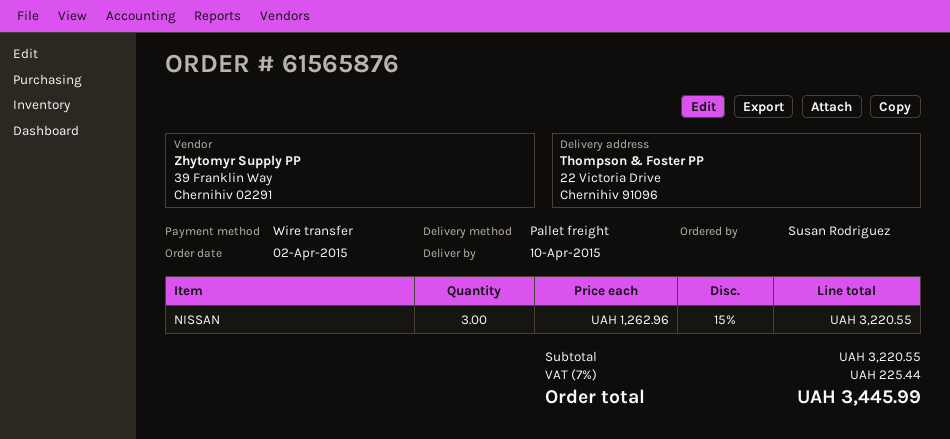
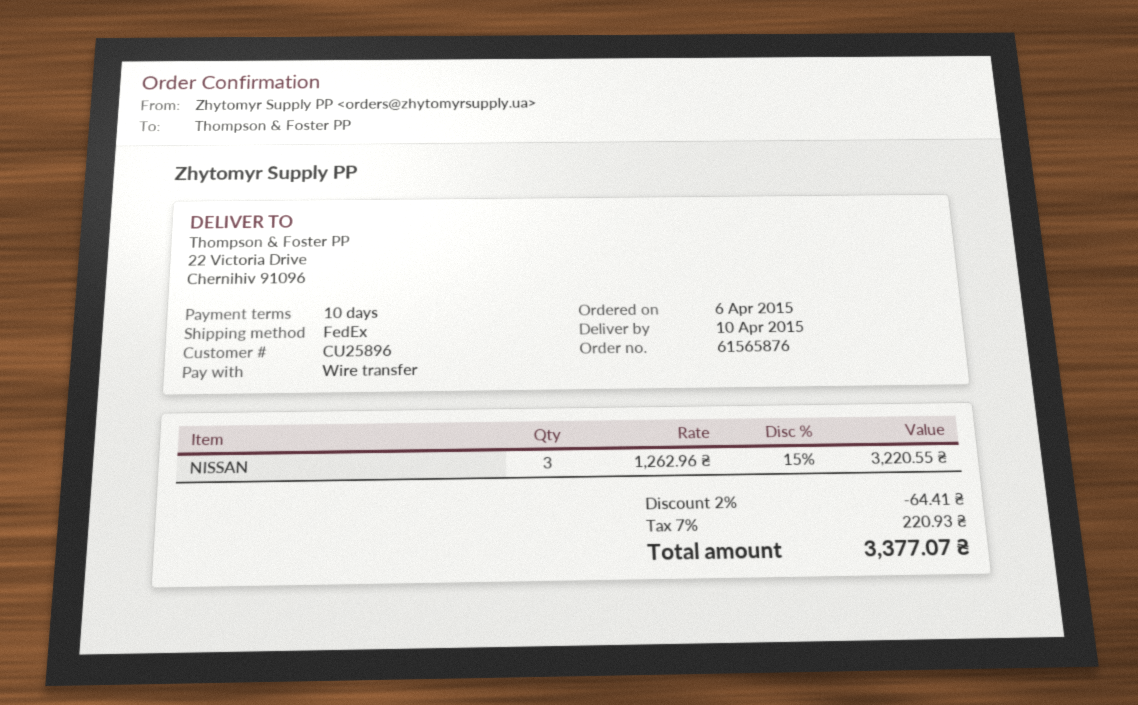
order date: 2015-04-02 -> 2015-04-06
shipping method: pallet freight -> FedEx
discount: none -> 2% = 64.41
tax: 7% = 225.44 -> 7% = 220.93
total: 3445.99 -> 3377.07

